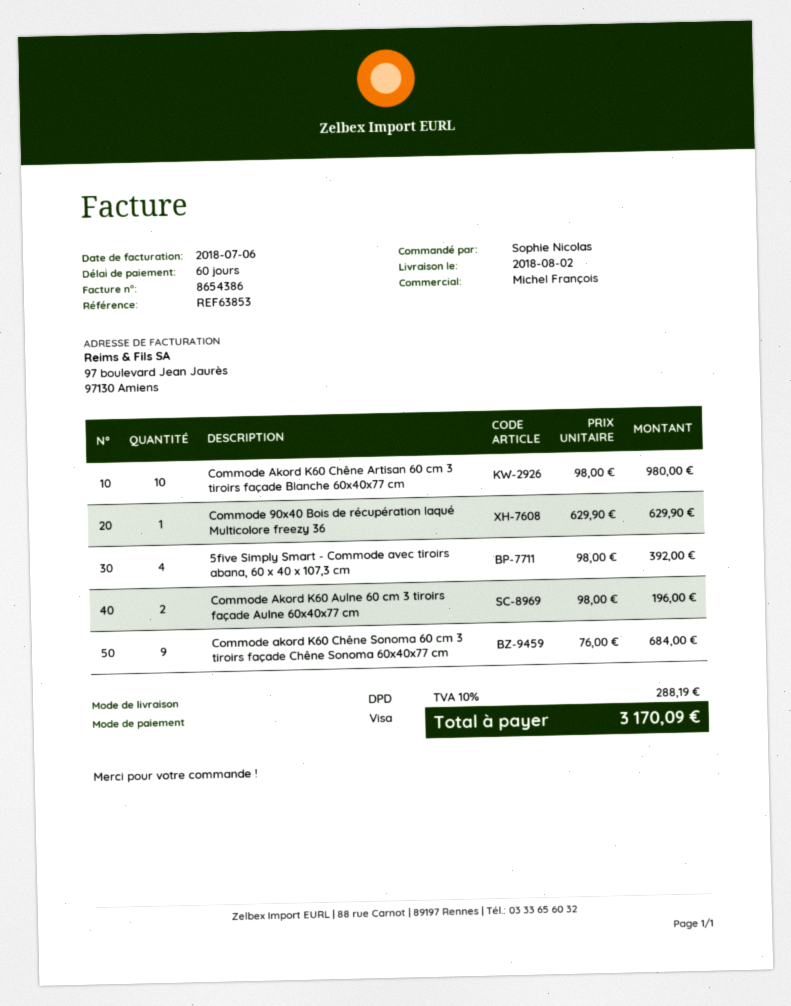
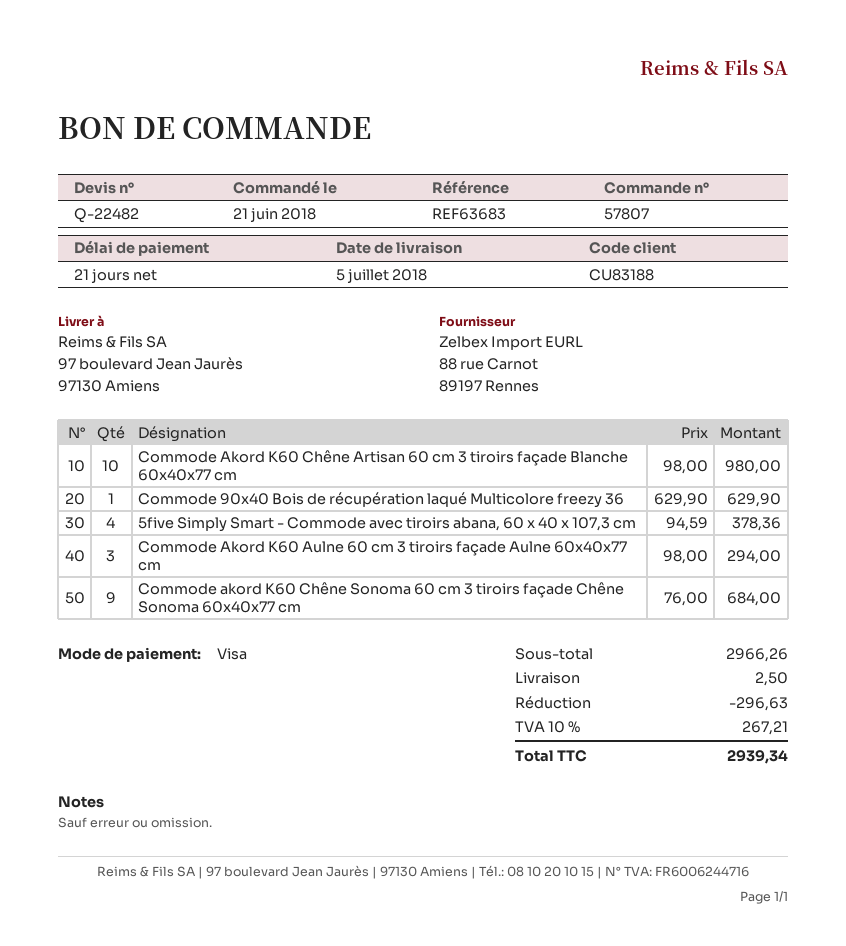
delivery date: 2018-08-02 -> 2018-07-05
payment terms: 60 days -> 21 days
reference: REF63853 -> REF63683
5five Simply Smart - Commode avec tiroirs abana, 60 x 40 x 107,3 cm: 4 x 98.00 = 392.00 -> 4 x 94.59 = 378.36
Commode Akord K60 Aulne 60 cm 3 tiroirs façade Aulne 60x40x77 cm: 2 x 98.00 = 196.00 -> 3 x 98.00 = 294.00
discount: none -> 296.63
shipping: none -> 2.50
tax: 10% = 288.19 -> 10% = 267.21
total: 3170.09 -> 2939.34

